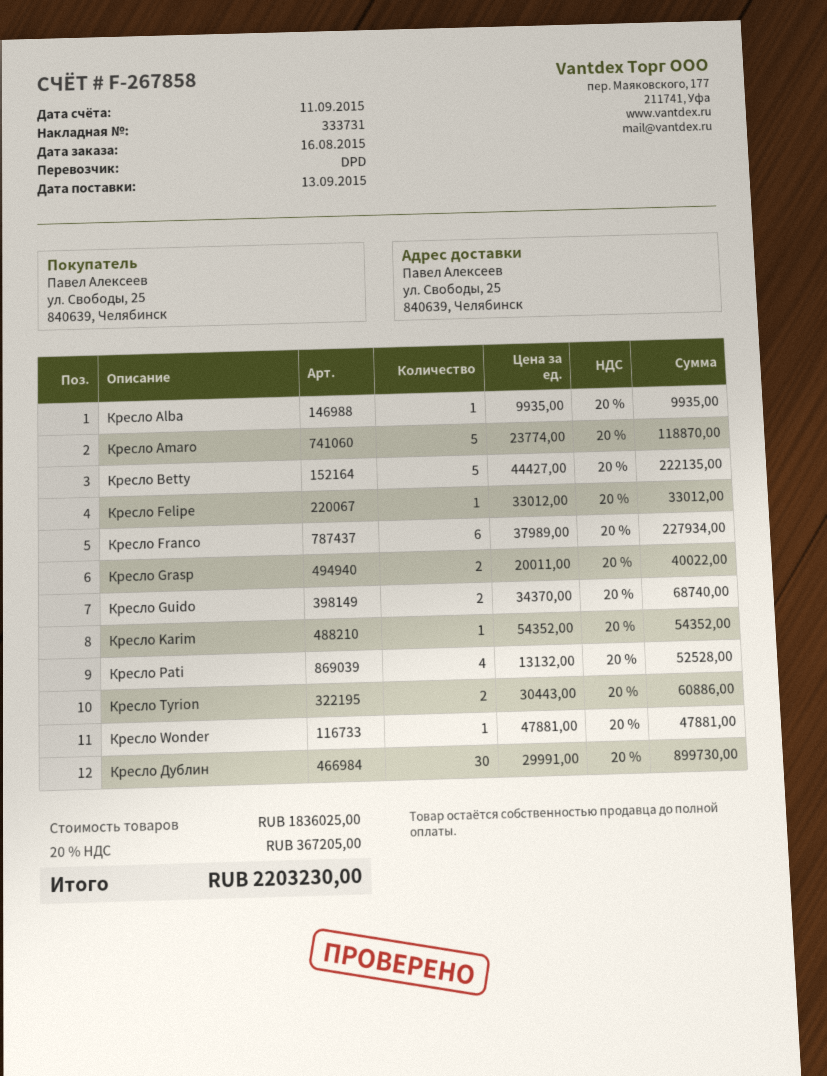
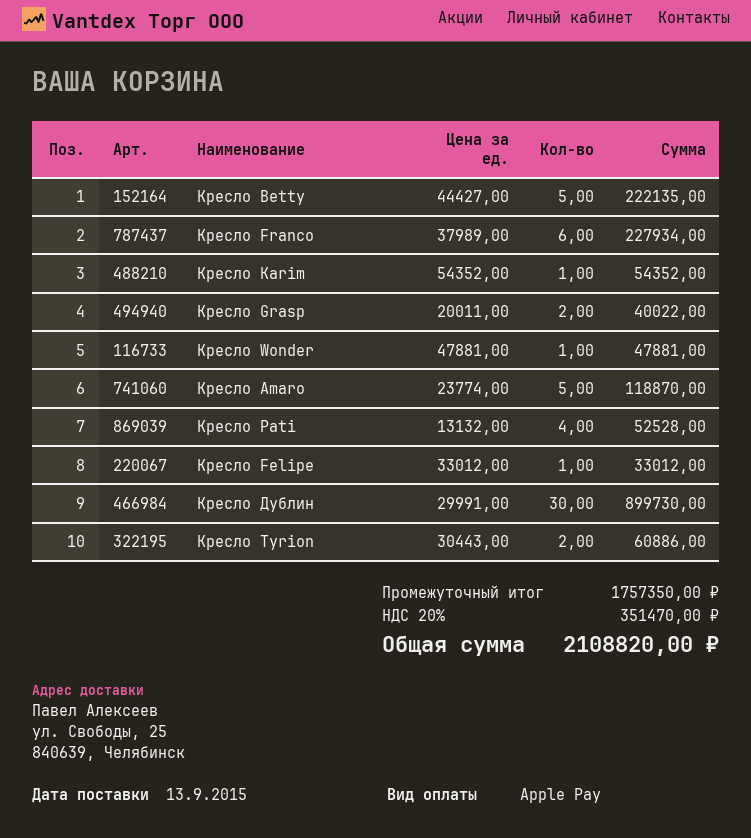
Кресло Alba: 1 x 9935.00 = 9935.00 -> none
Кресло Guido: 2 x 34370.00 = 68740.00 -> none
subtotal: 1836025.00 -> 1757350.00
tax: 20% = 367205.00 -> 20% = 351470.00
total: 2203230.00 -> 2108820.00

